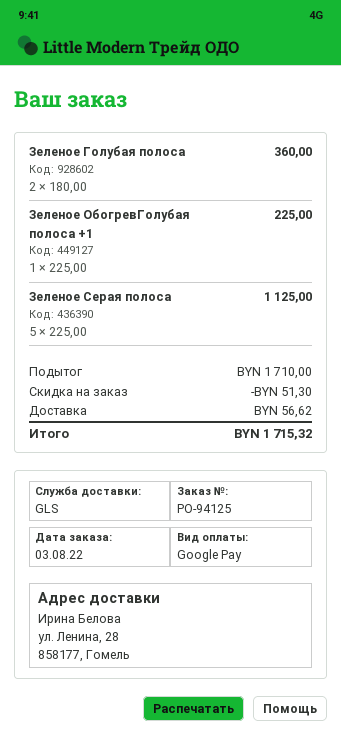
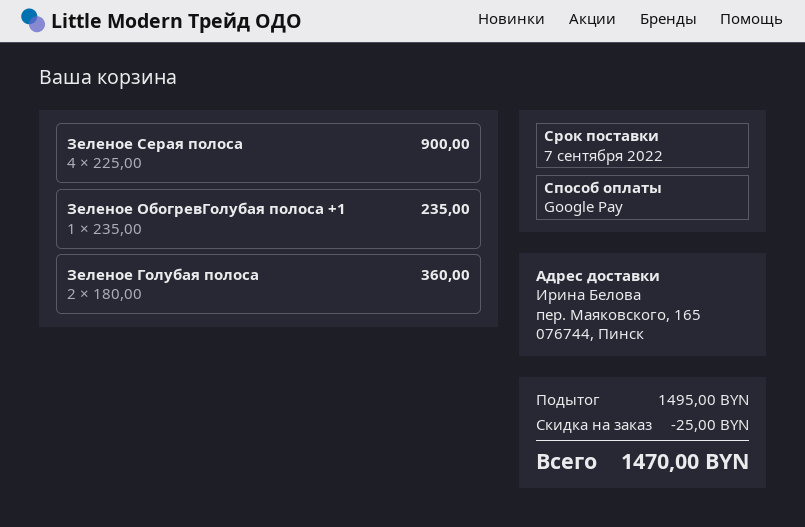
ship to: ул. Ленина, 28, 858177, Гомель -> пер. Маяковского, 165, 076744, Пинск
Зеленое ОбогревГолубая полоса +1: 1 x 225.00 = 225.00 -> 1 x 235.00 = 235.00
Зеленое Серая полоса: 5 x 225.00 = 1125.00 -> 4 x 225.00 = 900.00
subtotal: 1710.00 -> 1495.00
discount: 51.30 -> 25.00
shipping: 56.62 -> none
total: 1715.32 -> 1470.00

